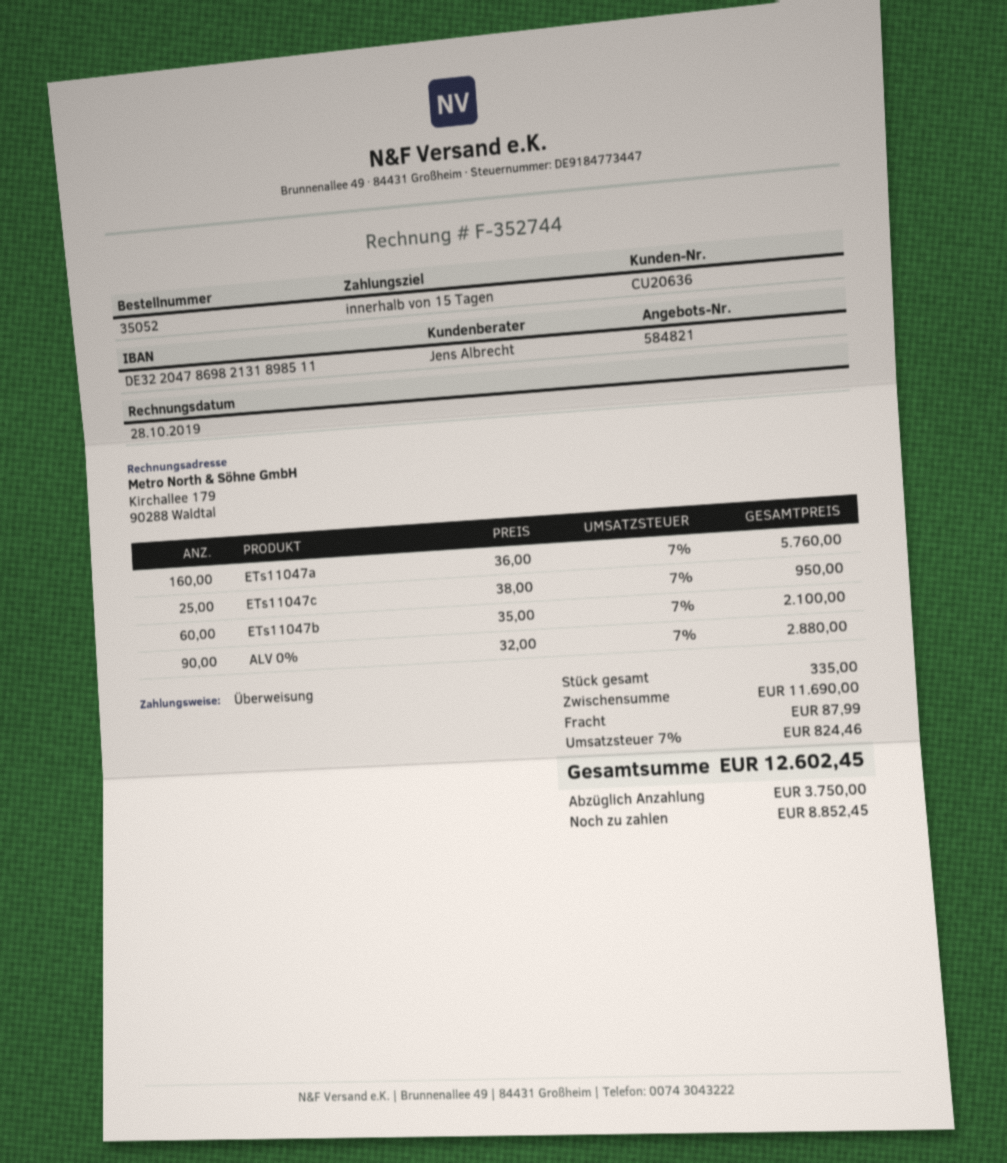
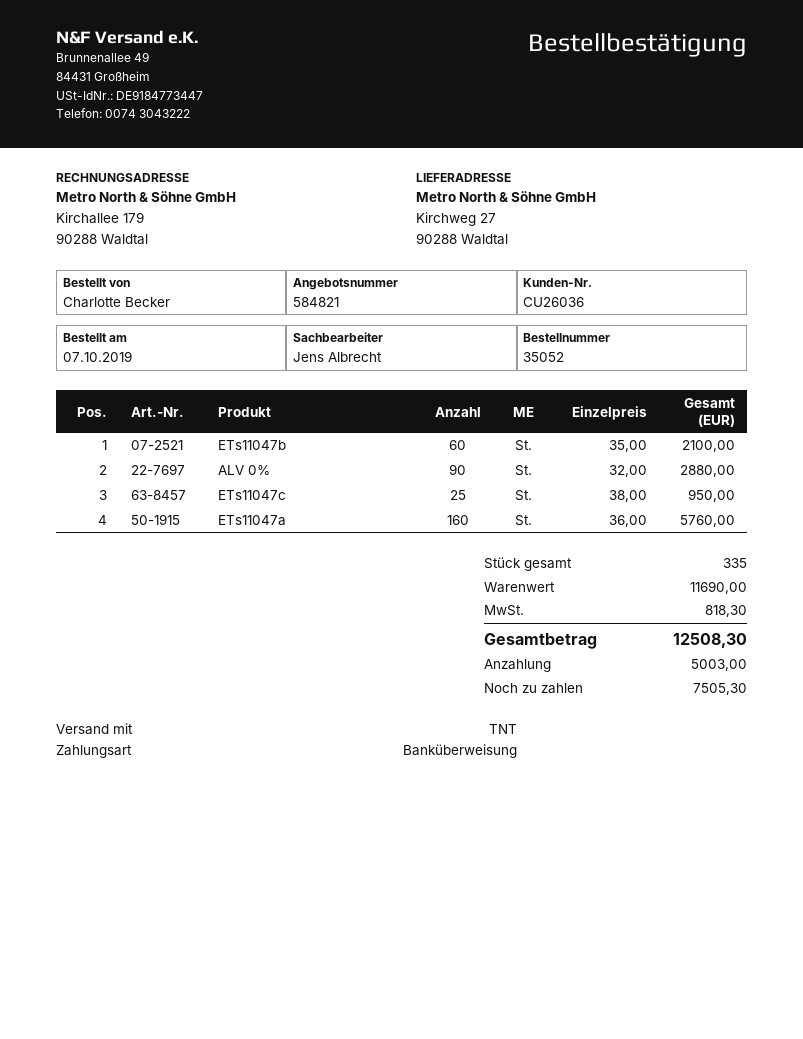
customer number: CU20636 -> CU26036
shipping: 87.99 -> none
tax: 824.46 -> 818.30
total: 12602.45 -> 12508.30
deposit: 3750.00 -> 5003.00
balance: 8852.45 -> 7505.30

